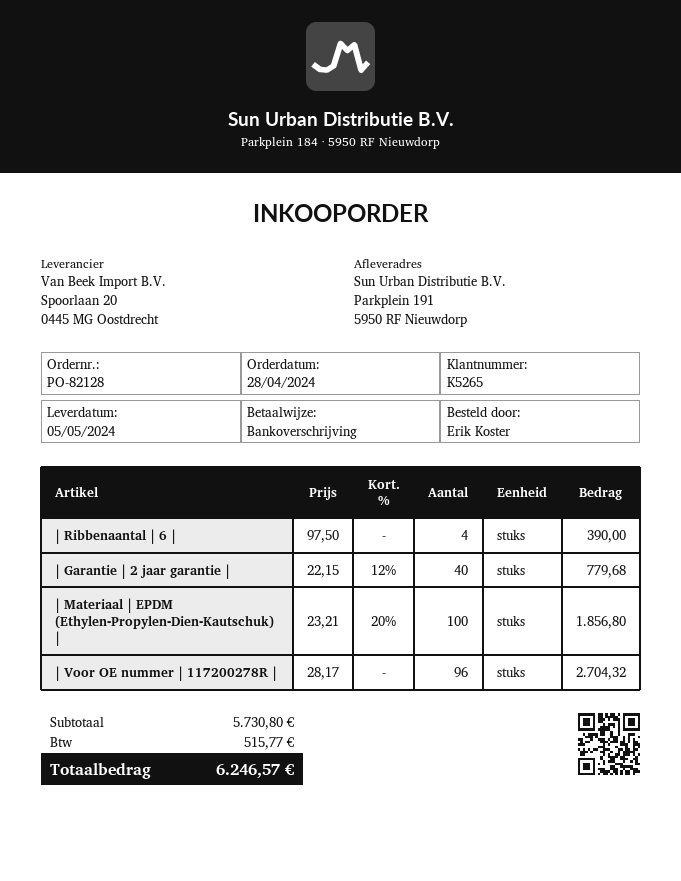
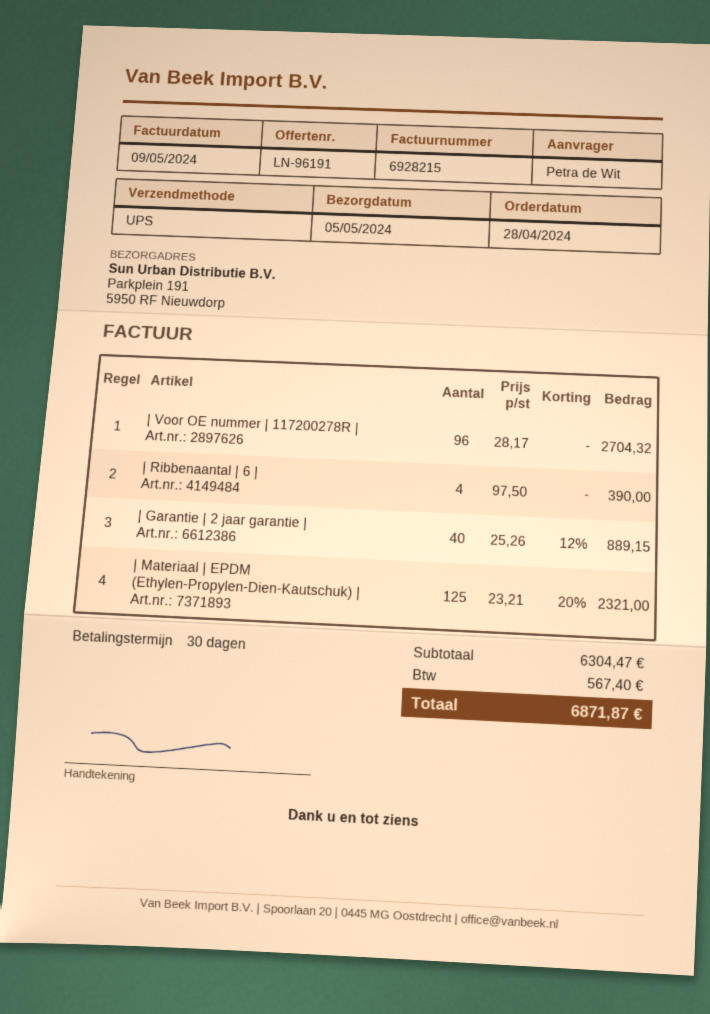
ordered by: Erik Koster -> Petra de Wit
| Garantie | 2 jaar garantie |: 40 x 22.15 - 12% = 779.68 -> 40 x 25.26 - 12% = 889.15
| Materiaal | EPDM (Ethylen-Propylen-Dien-Kautschuk) |: 100 x 23.21 - 20% = 1856.80 -> 125 x 23.21 - 20% = 2321.00
subtotal: 5730.80 -> 6304.47
tax: 515.77 -> 567.40
total: 6246.57 -> 6871.87

